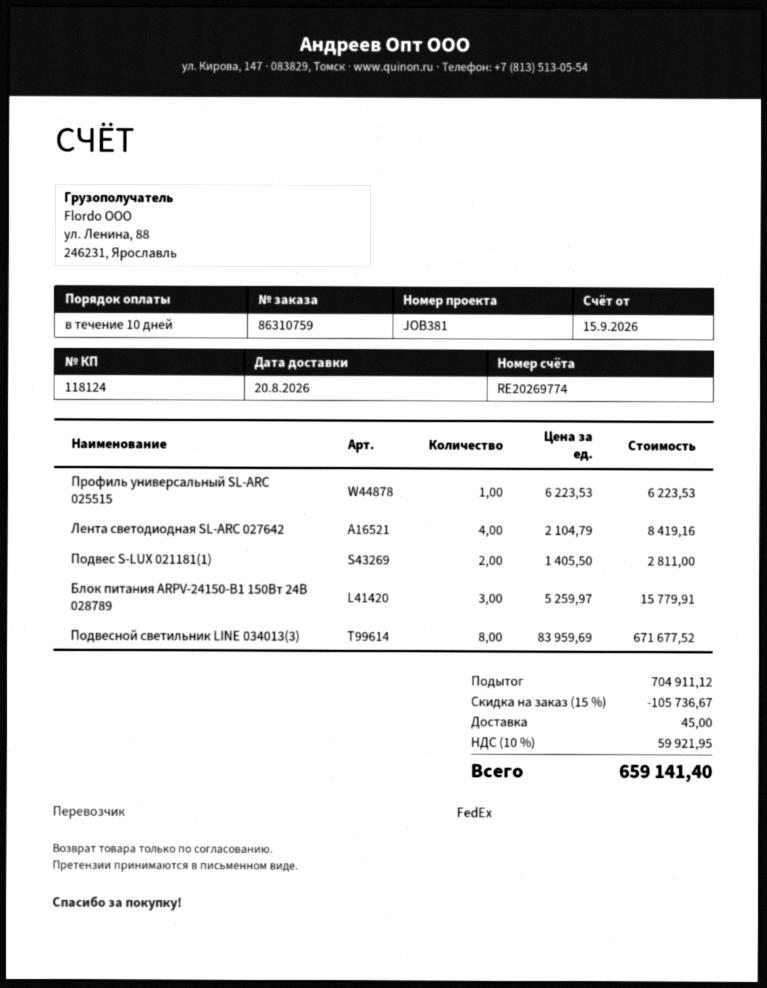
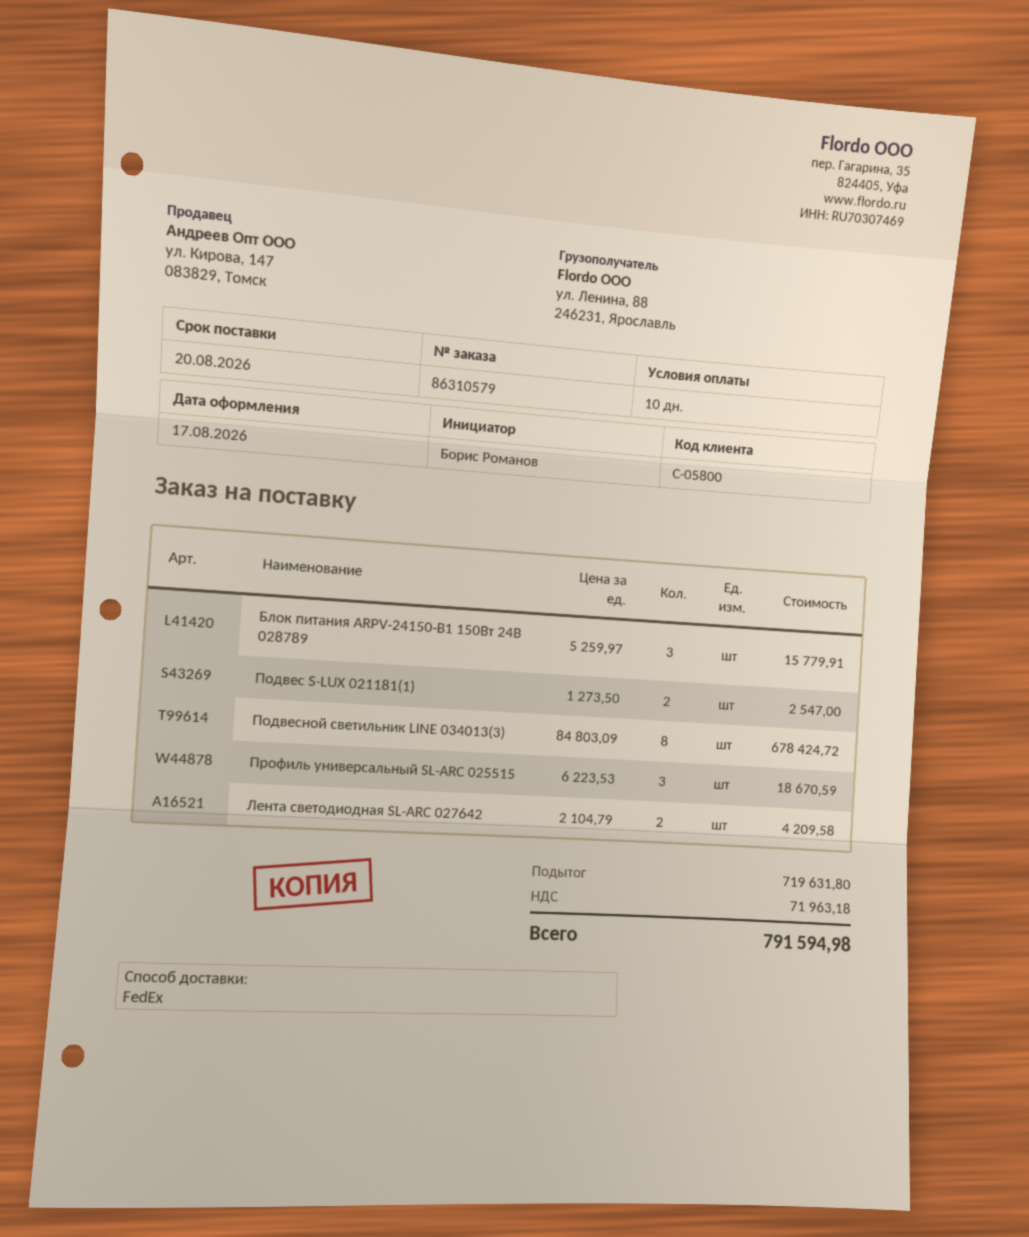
order number: 86310759 -> 86310579
Профиль универсальный SL-ARC 025515: 1 x 6223.53 = 6223.53 -> 3 x 6223.53 = 18670.59
Лента светодиодная SL-ARC 027642: 4 x 2104.79 = 8419.16 -> 2 x 2104.79 = 4209.58
Подвес S-LUX 021181(1): 2 x 1405.50 = 2811.00 -> 2 x 1273.50 = 2547.00
Подвесной светильник LINE 034013(3): 8 x 83959.69 = 671677.52 -> 8 x 84803.09 = 678424.72
subtotal: 704911.12 -> 719631.80
discount: 15% = 105736.67 -> none
shipping: 45.00 -> none
tax: 59921.95 -> 71963.18
total: 659141.40 -> 791594.98

